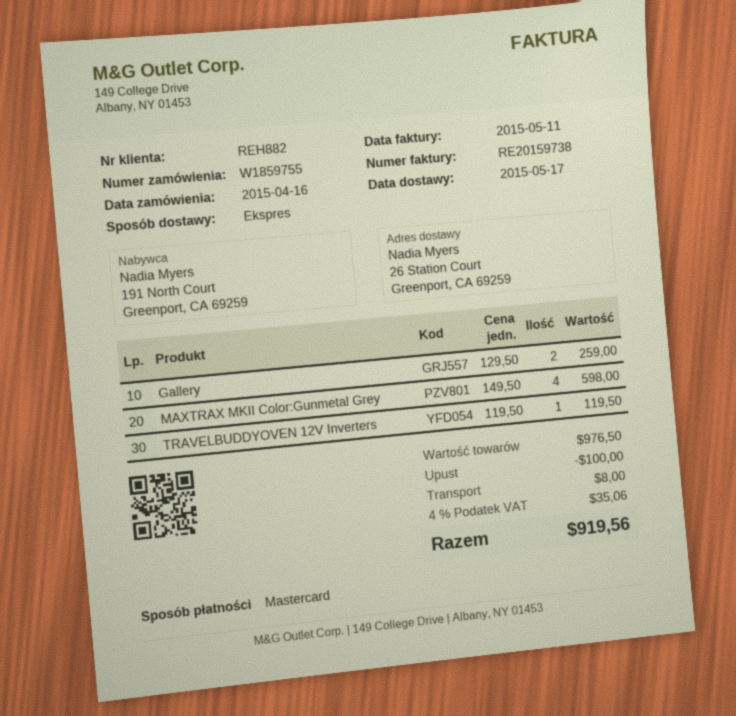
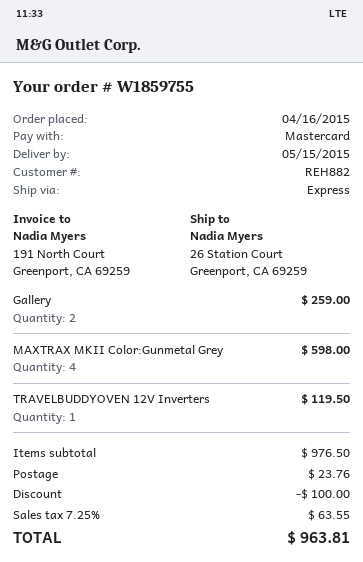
delivery date: 2015-05-17 -> 2015-05-15
shipping: 8.00 -> 23.76
tax: 4% = 35.06 -> 7.25% = 63.55
total: 919.56 -> 963.81

